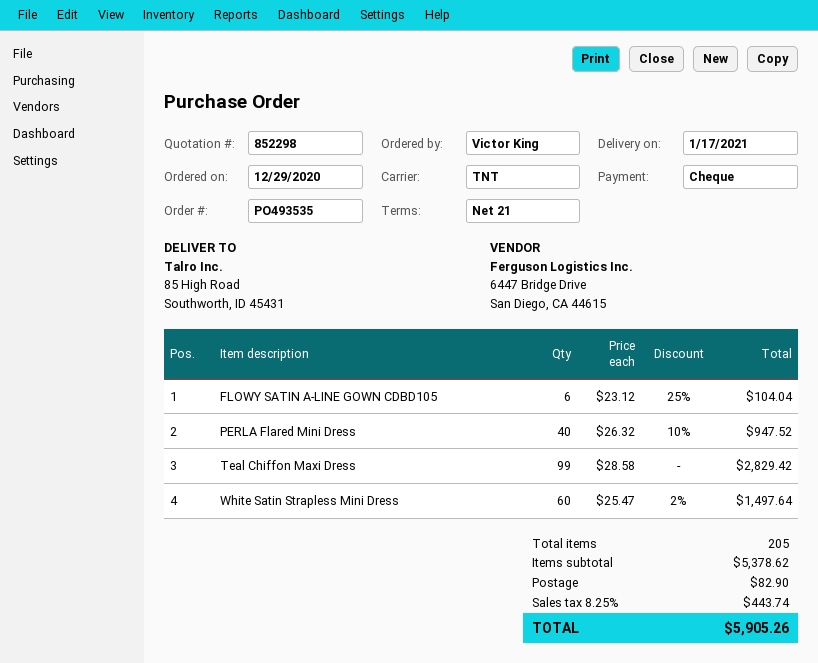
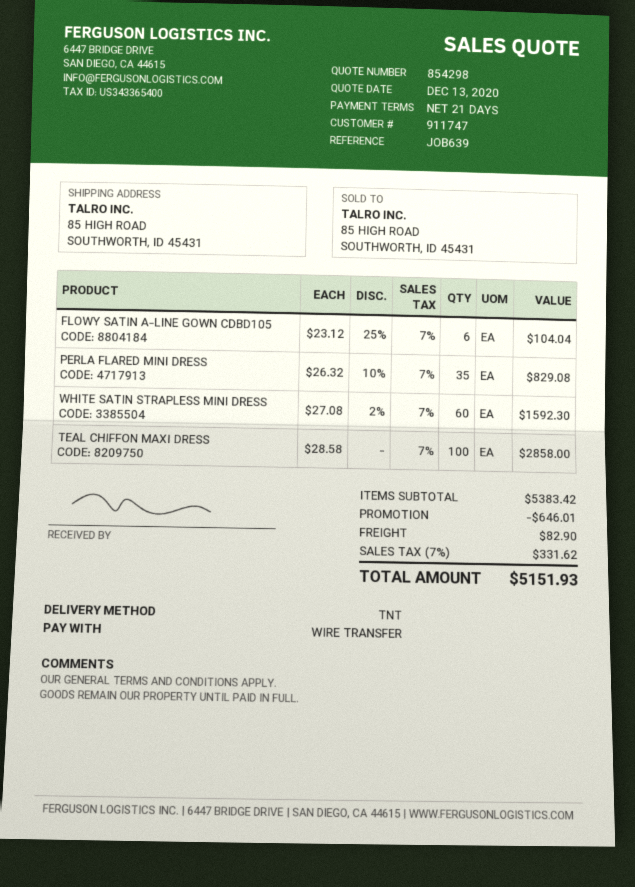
quote number: 852298 -> 854298
payment method: cheque -> bank transfer
PERLA Flared Mini Dress: 40 x 26.32 - 10% = 947.52 -> 35 x 26.32 - 10% = 829.08
Teal Chiffon Maxi Dress: 99 x 28.58 = 2829.42 -> 100 x 28.58 = 2858.00
White Satin Strapless Mini Dress: 60 x 25.47 - 2% = 1497.64 -> 60 x 27.08 - 2% = 1592.30
subtotal: 5378.62 -> 5383.42
discount: none -> 646.01
tax: 8.25% = 443.74 -> 7% = 331.62
total: 5905.26 -> 5151.93

